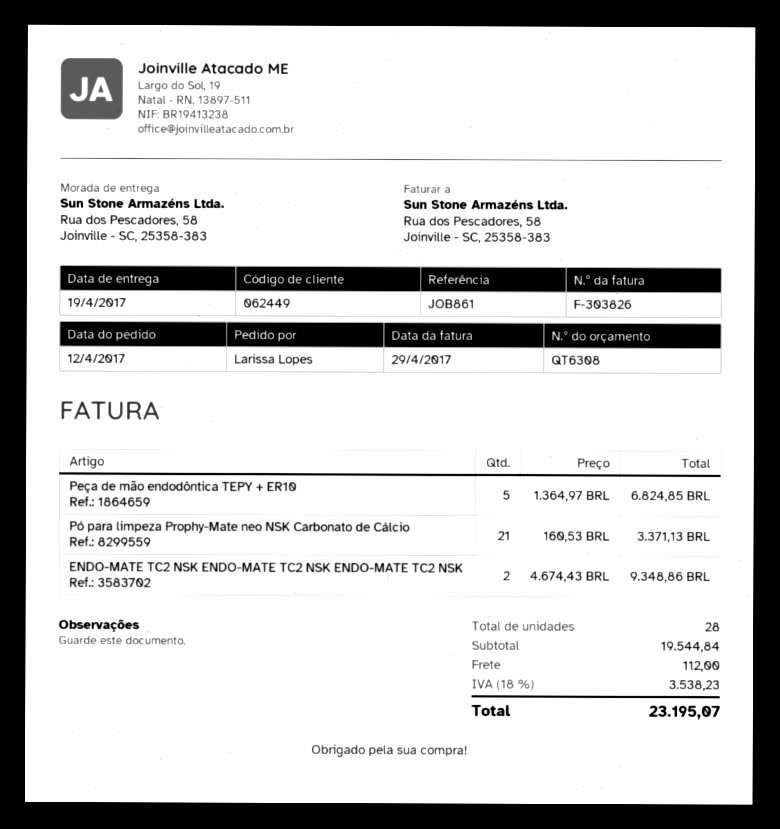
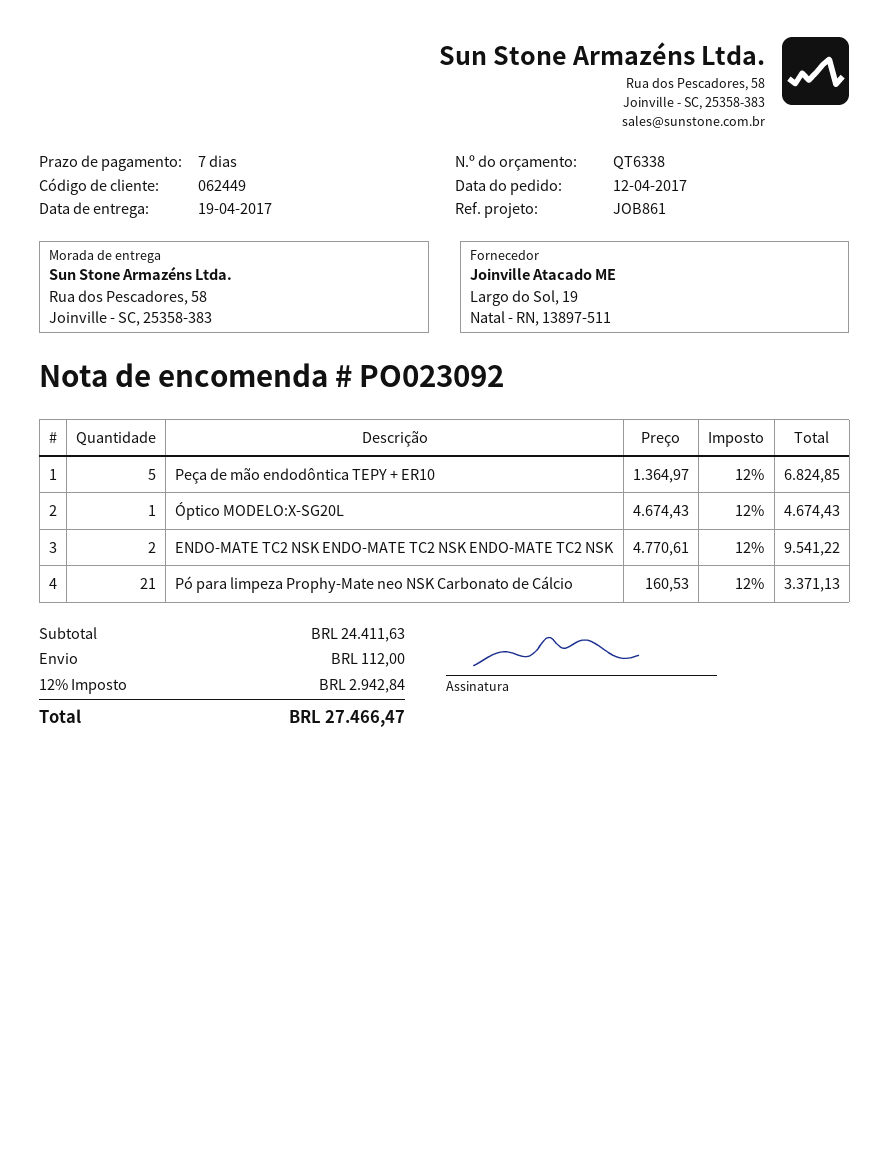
quote number: QT6308 -> QT6338
ENDO-MATE TC2 NSK ENDO-MATE TC2 NSK ENDO-MATE TC2 NSK: 2 x 4674.43 = 9348.86 -> 2 x 4770.61 = 9541.22
Óptico MODELO:X-SG20L: none -> 1 x 4674.43 = 4674.43
subtotal: 19544.84 -> 24411.63
tax: 18% = 3538.23 -> 12% = 2942.84
total: 23195.07 -> 27466.47

